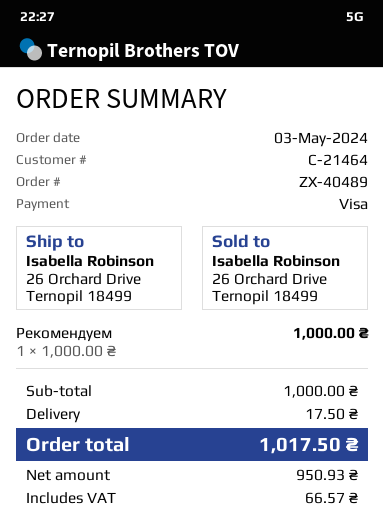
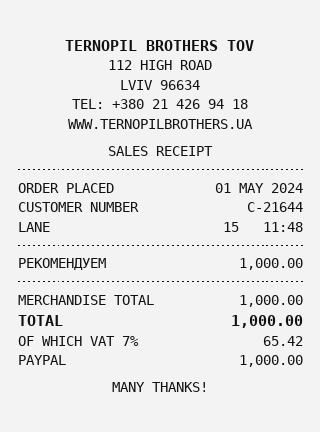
order date: 2024-05-03 -> 2024-05-01
customer number: C-21464 -> C-21644
payment method: Visa -> PayPal
shipping: 17.50 -> none
tax: 66.57 -> 65.42
total: 1017.50 -> 1000.00

